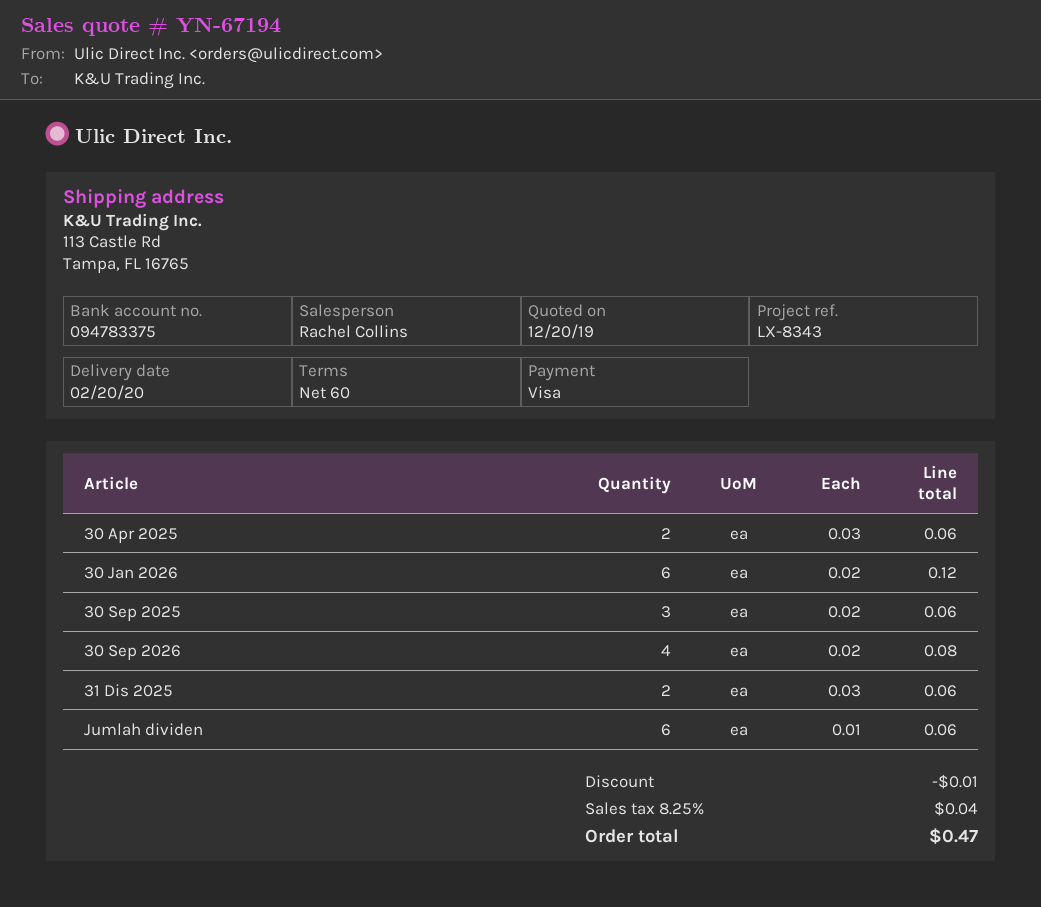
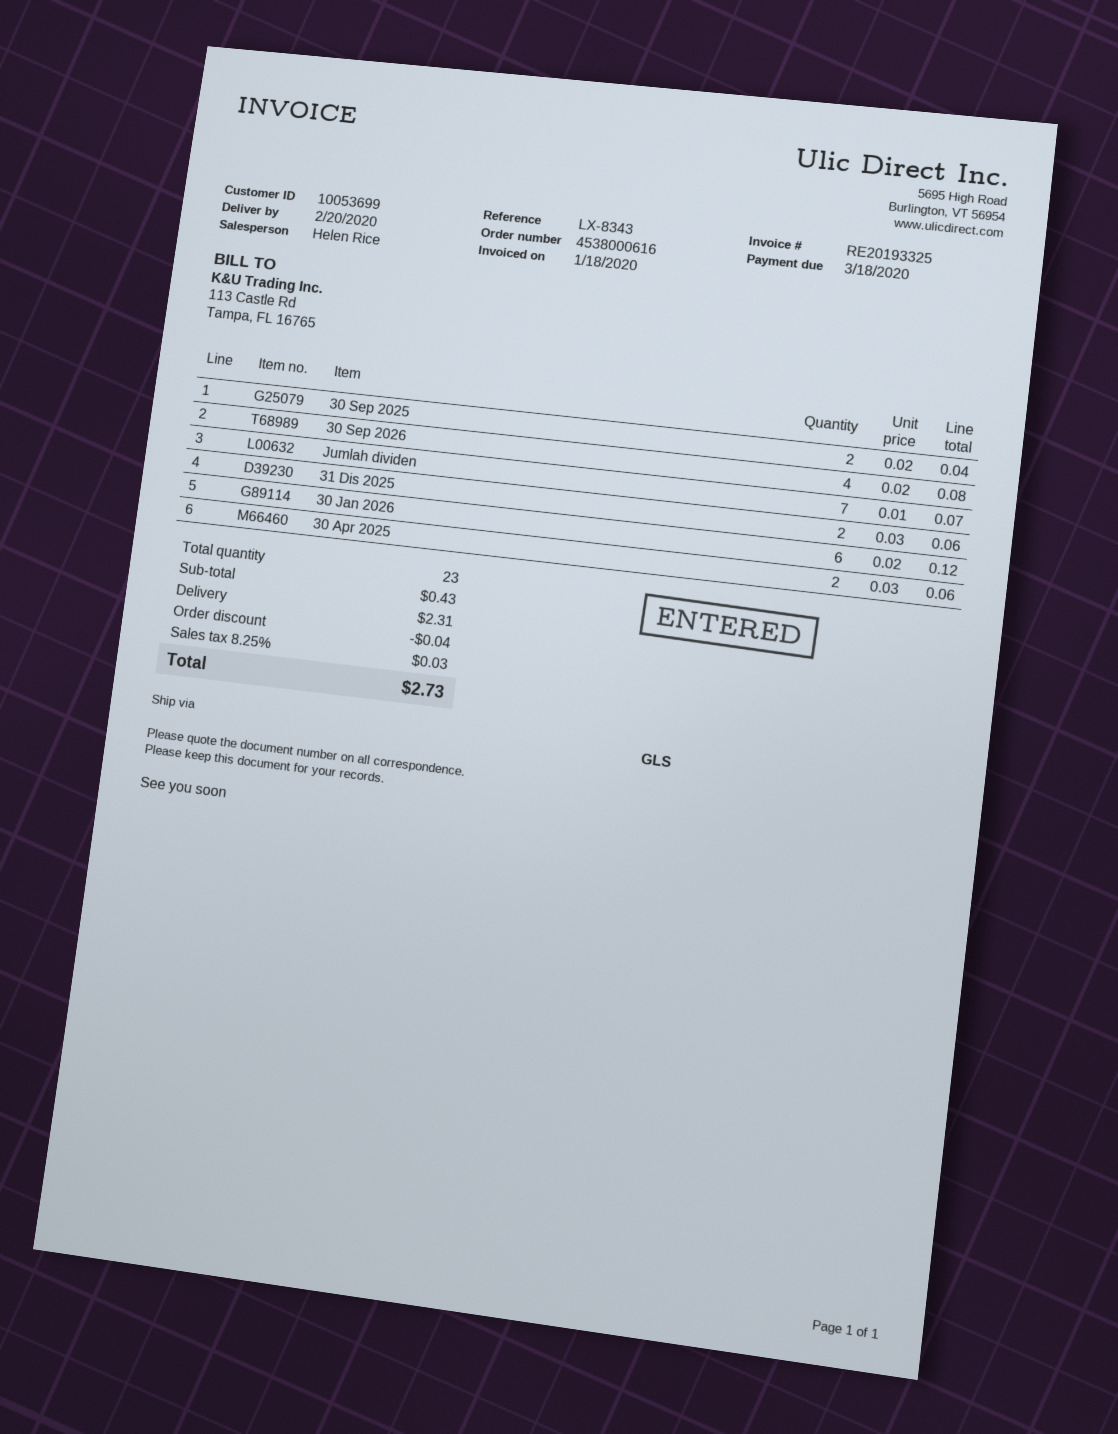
sales rep: Rachel Collins -> Helen Rice
30 Sep 2025: 3 x 0.02 = 0.06 -> 2 x 0.02 = 0.04
Jumlah dividen: 6 x 0.01 = 0.06 -> 7 x 0.01 = 0.07
discount: 0.01 -> 0.04
shipping: none -> 2.31
tax: 8.25% = 0.04 -> 8.25% = 0.03
total: 0.47 -> 2.73

